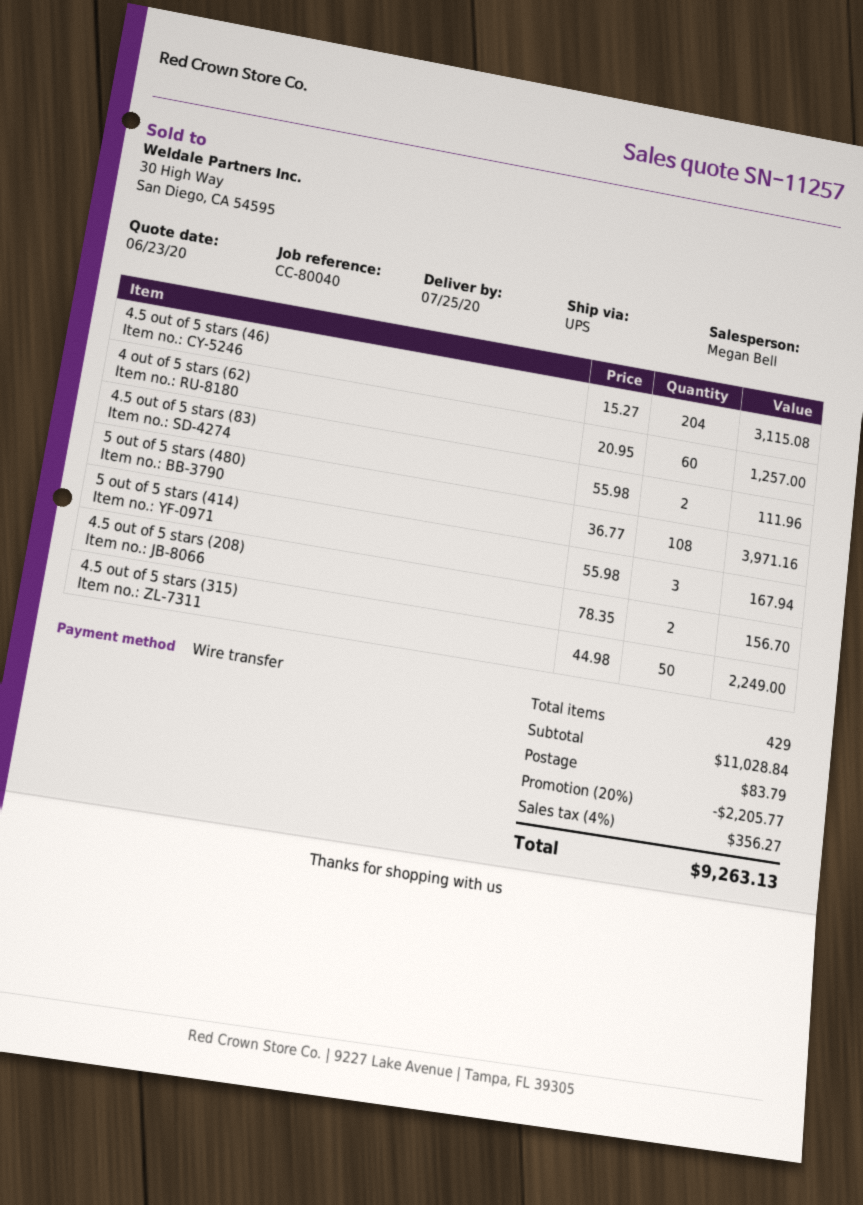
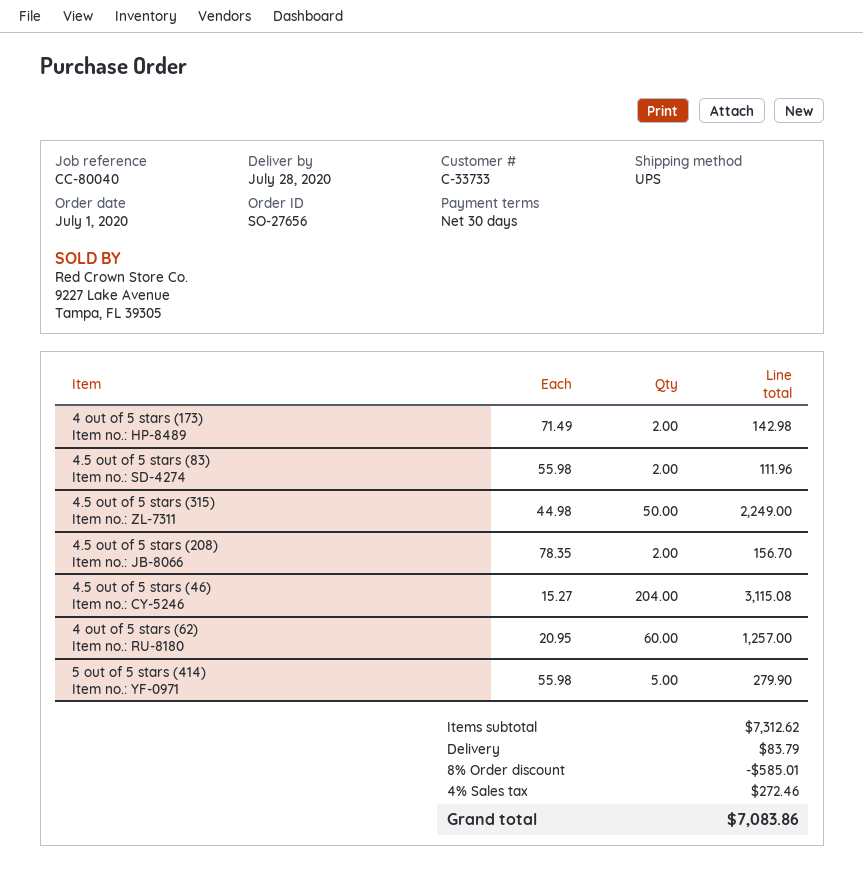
delivery date: 2020-07-25 -> 2020-07-28
5 out of 5 stars (480): 108 x 36.77 = 3971.16 -> none
5 out of 5 stars (414): 3 x 55.98 = 167.94 -> 5 x 55.98 = 279.90
4 out of 5 stars (173): none -> 2 x 71.49 = 142.98
subtotal: 11028.84 -> 7312.62
discount: 20% = 2205.77 -> 8% = 585.01
tax: 4% = 356.27 -> 4% = 272.46
total: 9263.13 -> 7083.86

